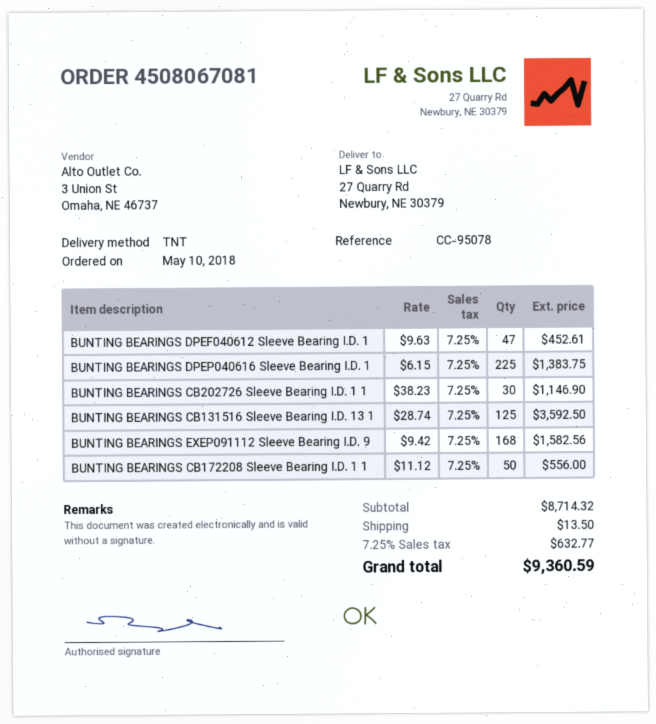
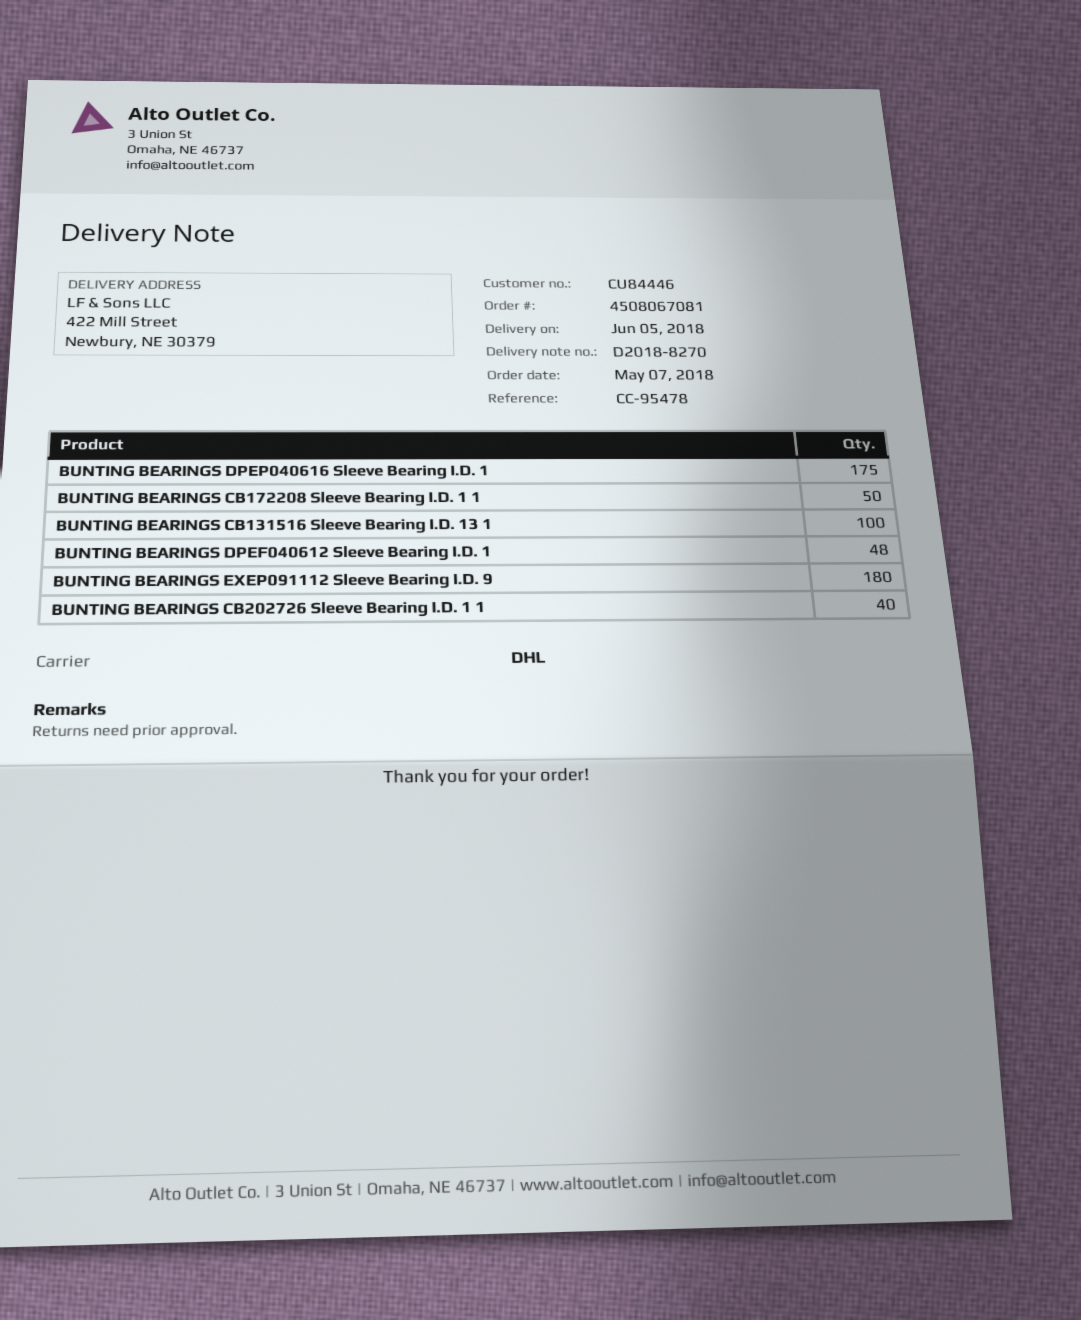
order date: 2018-05-10 -> 2018-05-07
reference: CC-95078 -> CC-95478
shipping method: TNT -> DHL
ship to: 27 Quarry Rd, Newbury, NE 30379 -> 422 Mill Street, Newbury, NE 30379
BUNTING BEARINGS DPEF040612 Sleeve Bearing I.D. 1: 47 -> 48
BUNTING BEARINGS DPEP040616 Sleeve Bearing I.D. 1: 225 -> 175
BUNTING BEARINGS CB202726 Sleeve Bearing I.D. 1 1: 30 -> 40
BUNTING BEARINGS CB131516 Sleeve Bearing I.D. 13 1: 125 -> 100
BUNTING BEARINGS EXEP091112 Sleeve Bearing I.D. 9: 168 -> 180

